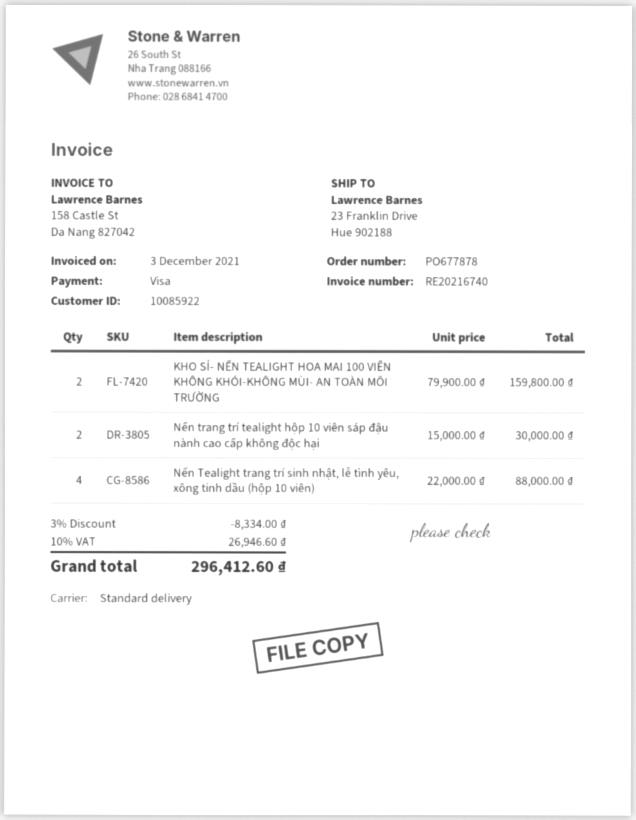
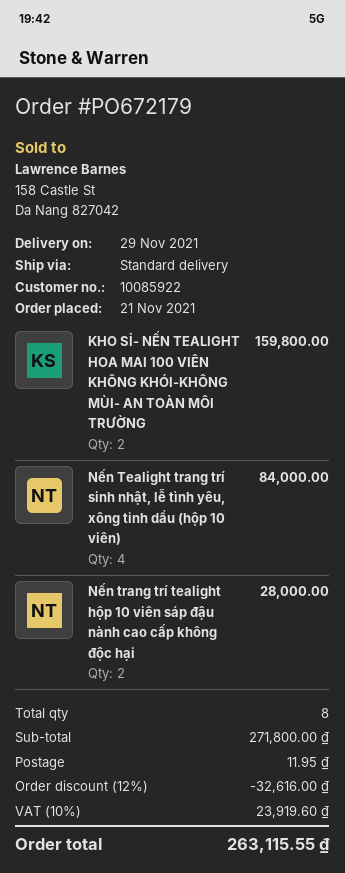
order number: PO677878 -> PO672179
Nến trang trí tealight hộp 10 viên sáp đậu nành cao cấp không độc hại: 2 for 30000.00 -> 2 for 28000.00
Nến Tealight trang trí sinh nhật, lễ tình yêu, xông tinh dầu (hộp 10 viên): 4 for 88000.00 -> 4 for 84000.00
discount: 3% = 8334.00 -> 12% = 32616.00
shipping: none -> 11.95
tax: 10% = 26946.60 -> 10% = 23919.60
total: 296412.60 -> 263115.55

